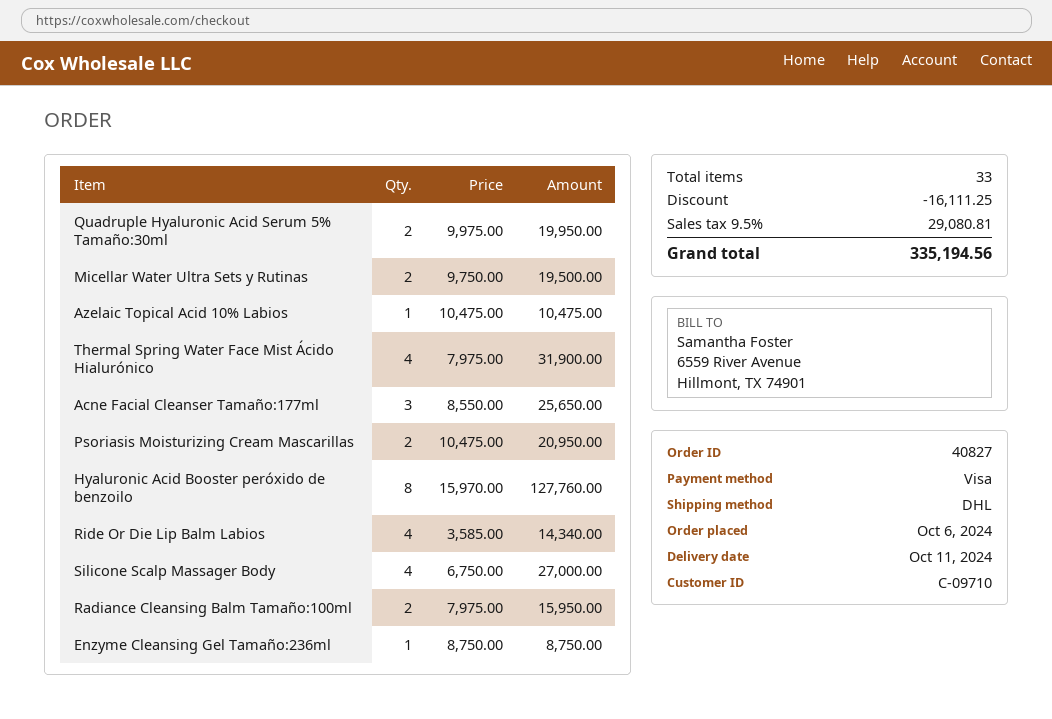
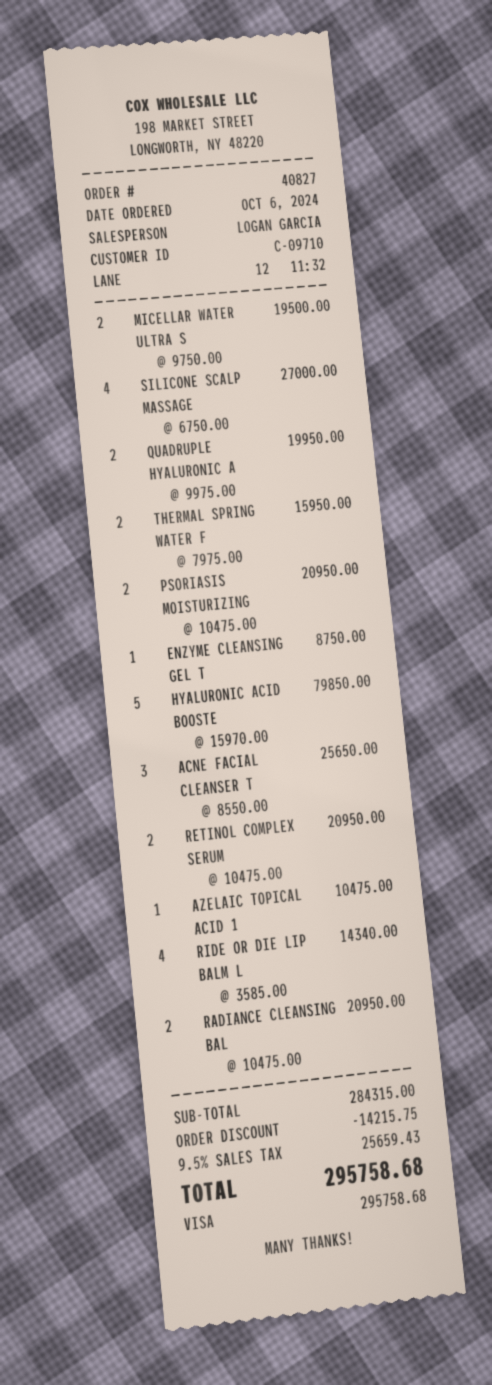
Thermal Spring Water Face Mist Ácido Hialurónico: 4 x 7975.00 = 31900.00 -> 2 x 7975.00 = 15950.00
Hyaluronic Acid Booster peróxido de benzoilo: 8 x 15970.00 = 127760.00 -> 5 x 15970.00 = 79850.00
Radiance Cleansing Balm Tamaño:100ml: 2 x 7975.00 = 15950.00 -> 2 x 10475.00 = 20950.00
RETINOL COMPLEX SERUM: none -> 2 x 10475.00 = 20950.00
discount: 16111.25 -> 14215.75
tax: 9.5% = 29080.81 -> 9.5% = 25659.43
total: 335194.56 -> 295758.68

